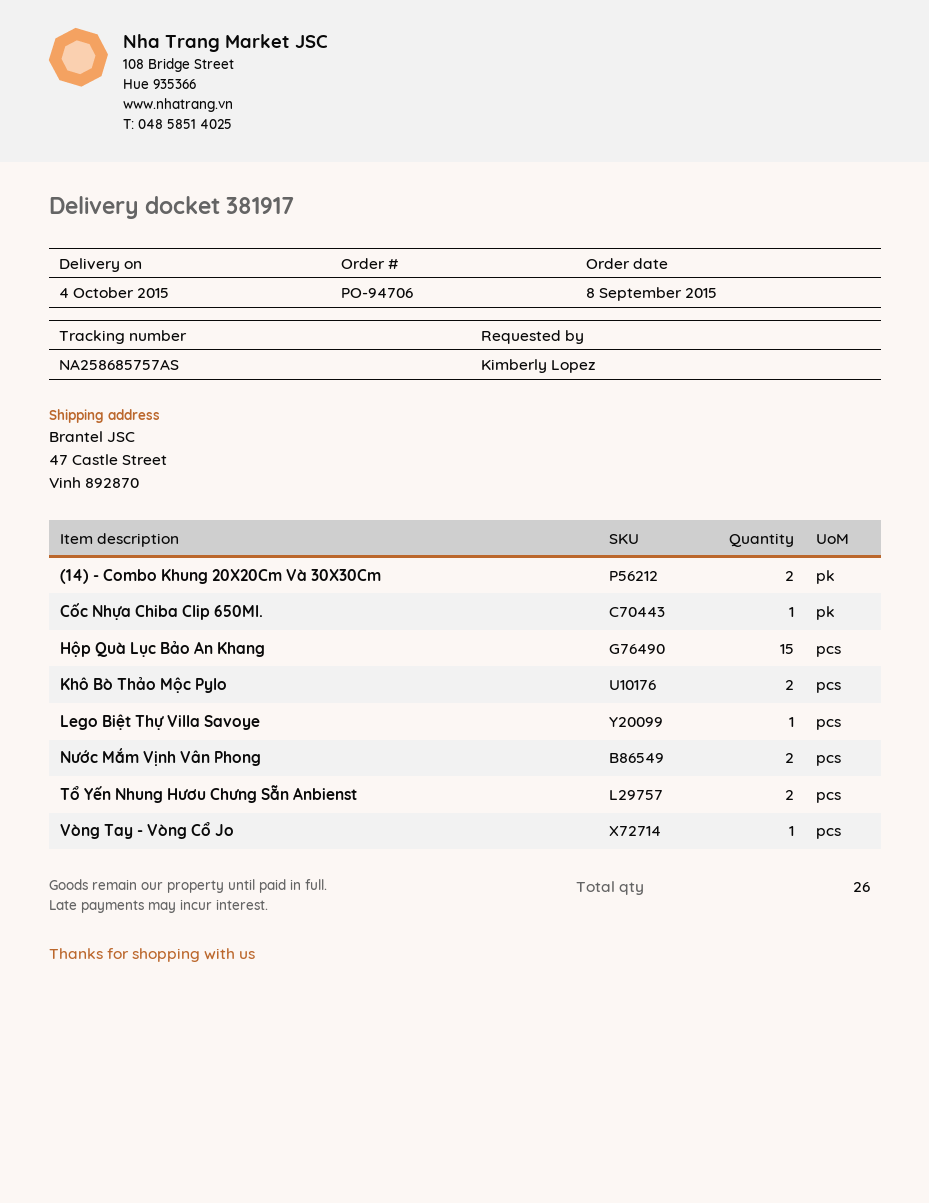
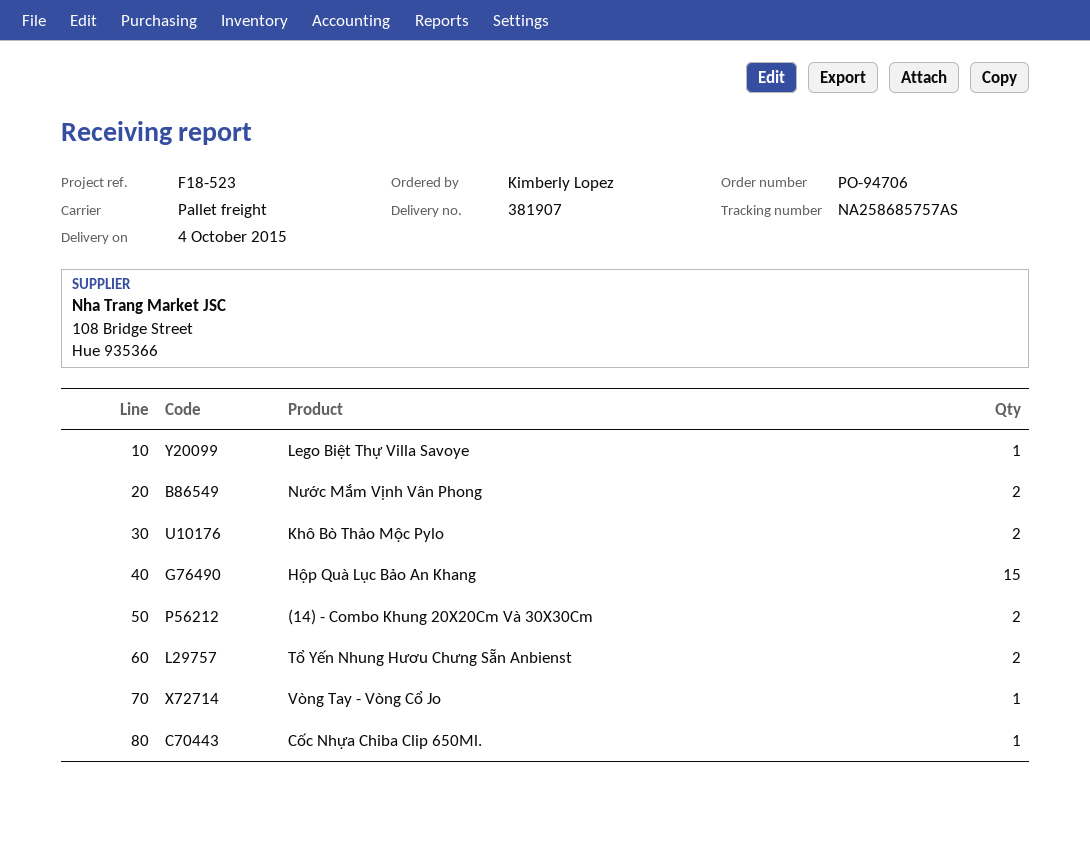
delivery note number: 381917 -> 381907

